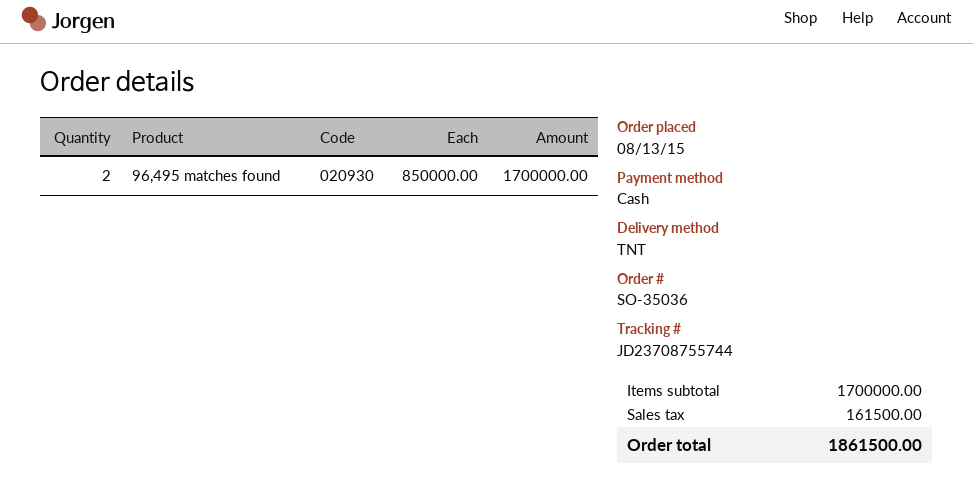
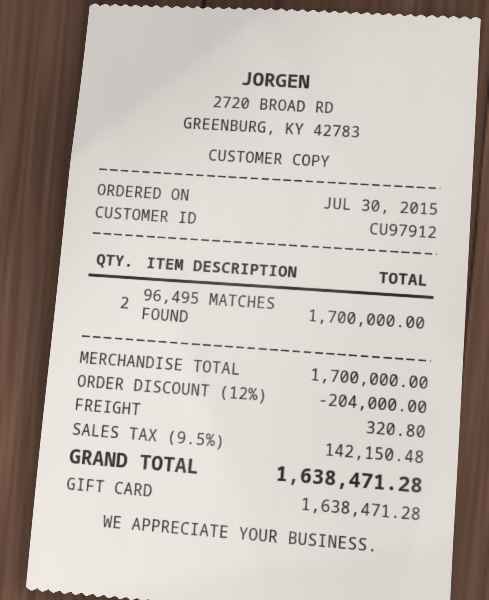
order date: 2015-08-13 -> 2015-07-30
payment method: cash -> gift card
discount: none -> 12% = 204000.00
shipping: none -> 320.80
tax: 161500.00 -> 142150.48
total: 1861500.00 -> 1638471.28

